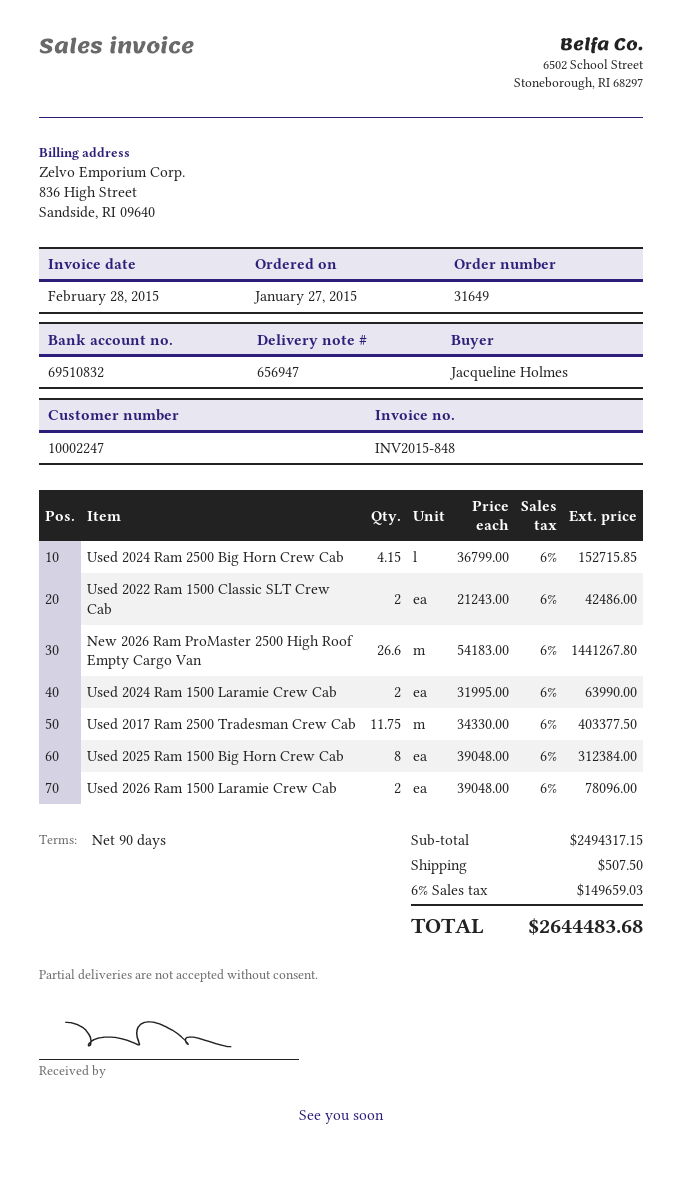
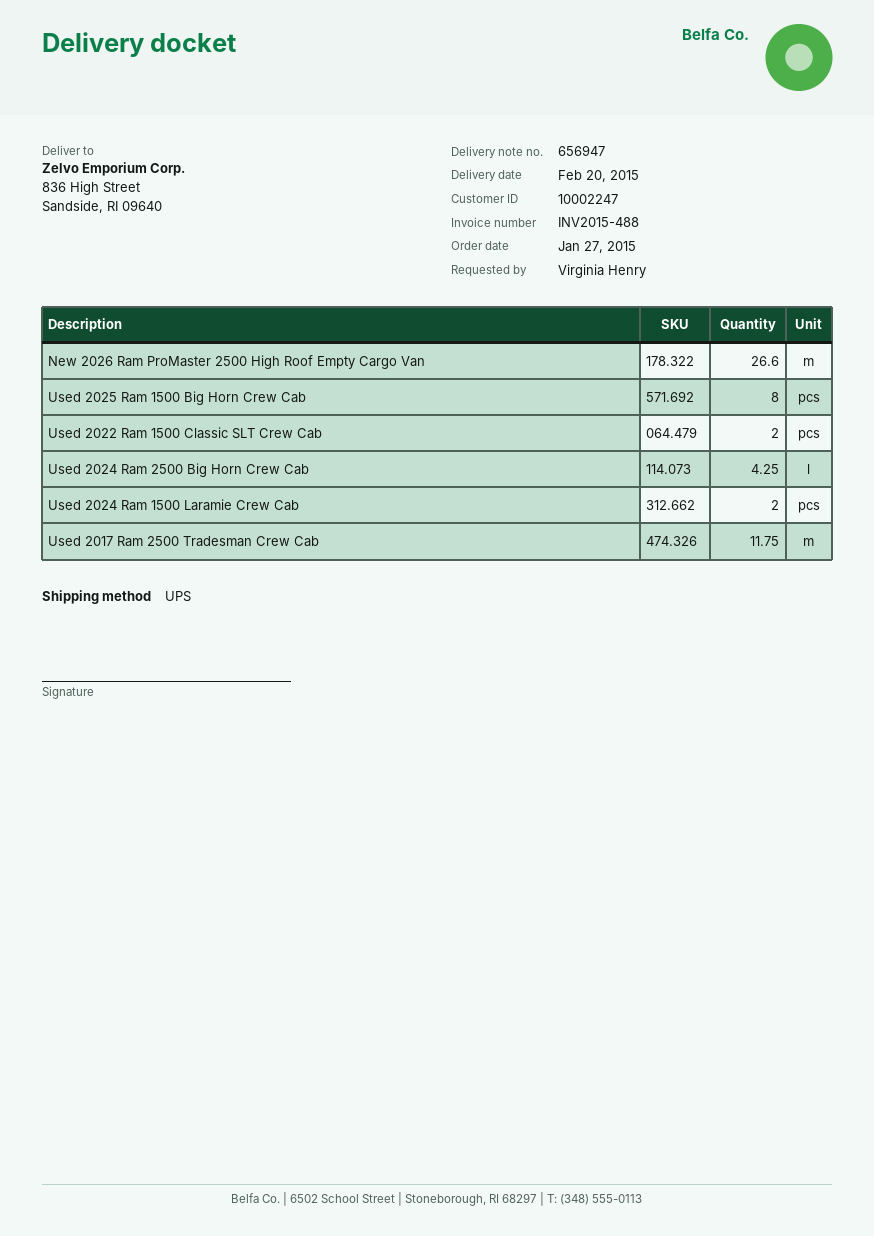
invoice number: INV2015-848 -> INV2015-488
ordered by: Jacqueline Holmes -> Virginia Henry
Used 2024 Ram 2500 Big Horn Crew Cab: 4.15 -> 4.25
Used 2026 Ram 1500 Laramie Crew Cab: 2 -> none

